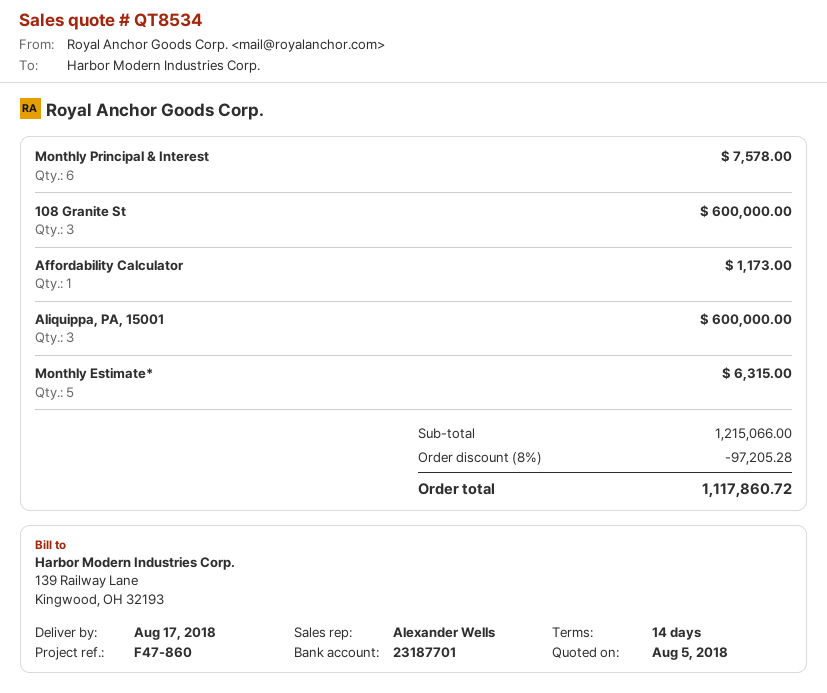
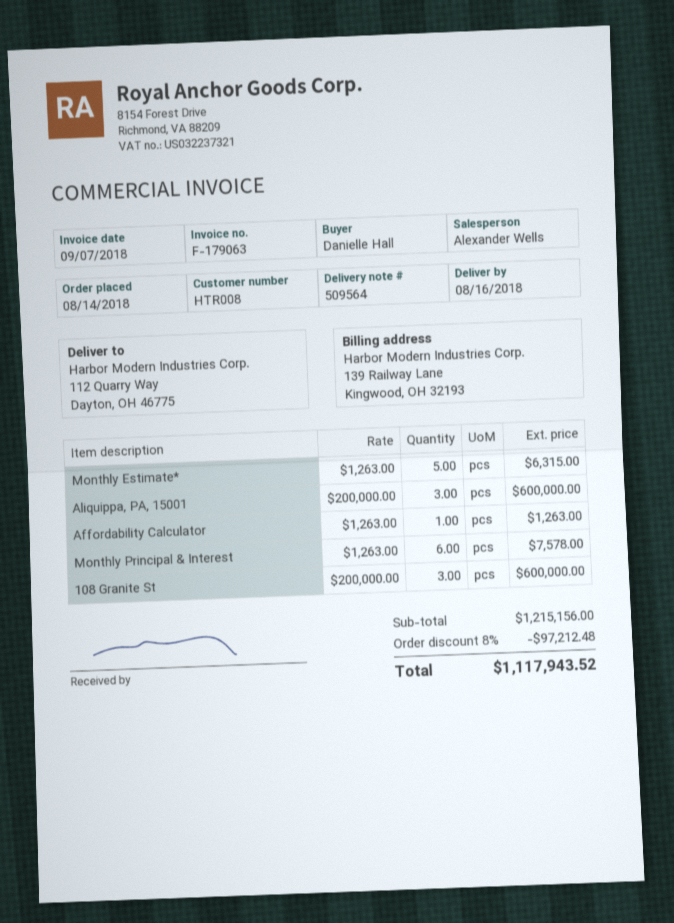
delivery date: 2018-08-17 -> 2018-08-16
Affordability Calculator: 1 for 1173.00 -> 1 for 1263.00
subtotal: 1215066.00 -> 1215156.00
discount: 8% = 97205.28 -> 8% = 97212.48
total: 1117860.72 -> 1117943.52

